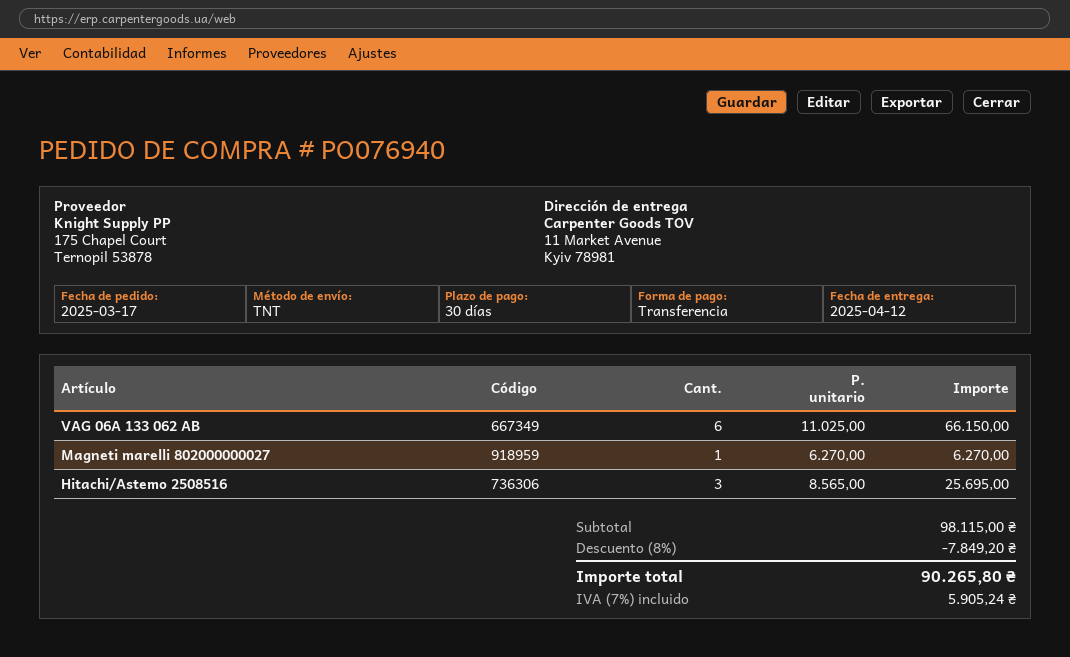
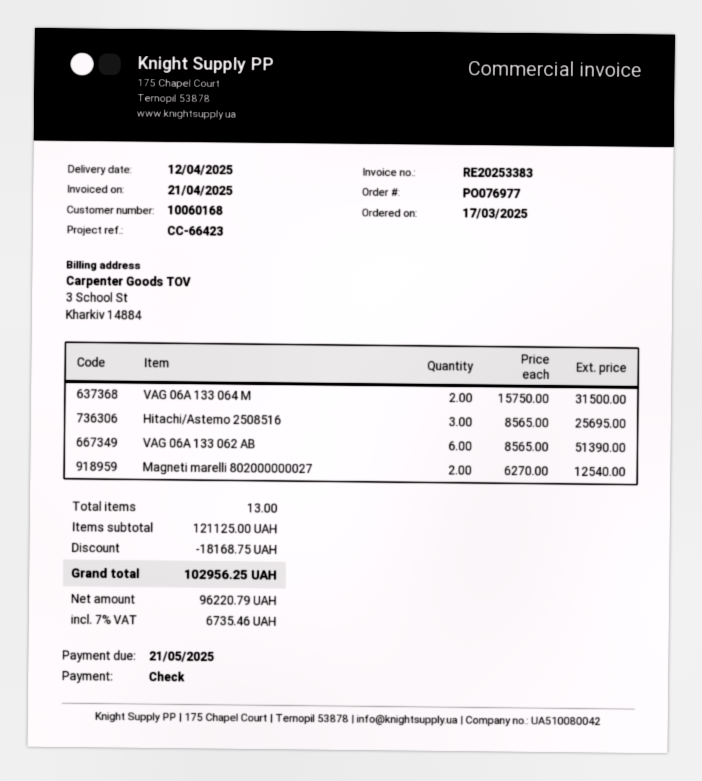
order number: PO076940 -> PO076977
payment method: bank transfer -> cheque
VAG 06A 133 062 AB: 6 x 11025.00 = 66150.00 -> 6 x 8565.00 = 51390.00
Magneti marelli 802000000027: 1 x 6270.00 = 6270.00 -> 2 x 6270.00 = 12540.00
VAG 06A 133 064 M: none -> 2 x 15750.00 = 31500.00
subtotal: 98115.00 -> 121125.00
discount: 7849.20 -> 18168.75
tax: 7% = 5905.24 -> 7% = 6735.46
total: 90265.80 -> 102956.25

